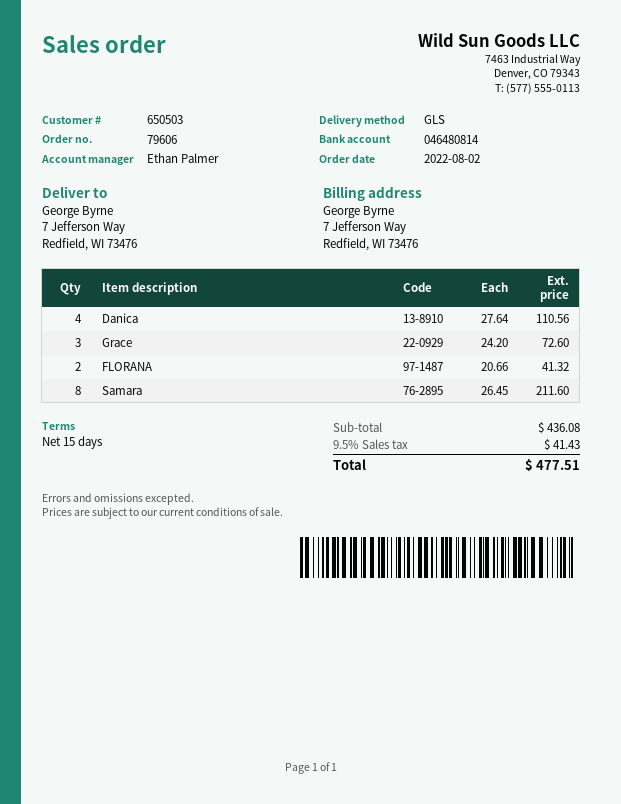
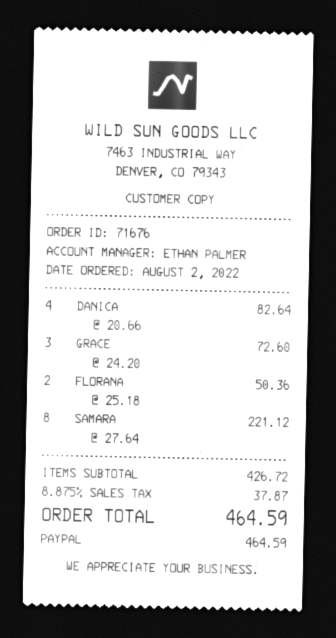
order number: 79606 -> 71676
Danica: 4 x 27.64 = 110.56 -> 4 x 20.66 = 82.64
FLORANA: 2 x 20.66 = 41.32 -> 2 x 25.18 = 50.36
Samara: 8 x 26.45 = 211.60 -> 8 x 27.64 = 221.12
subtotal: 436.08 -> 426.72
tax: 9.5% = 41.43 -> 8.875% = 37.87
total: 477.51 -> 464.59

